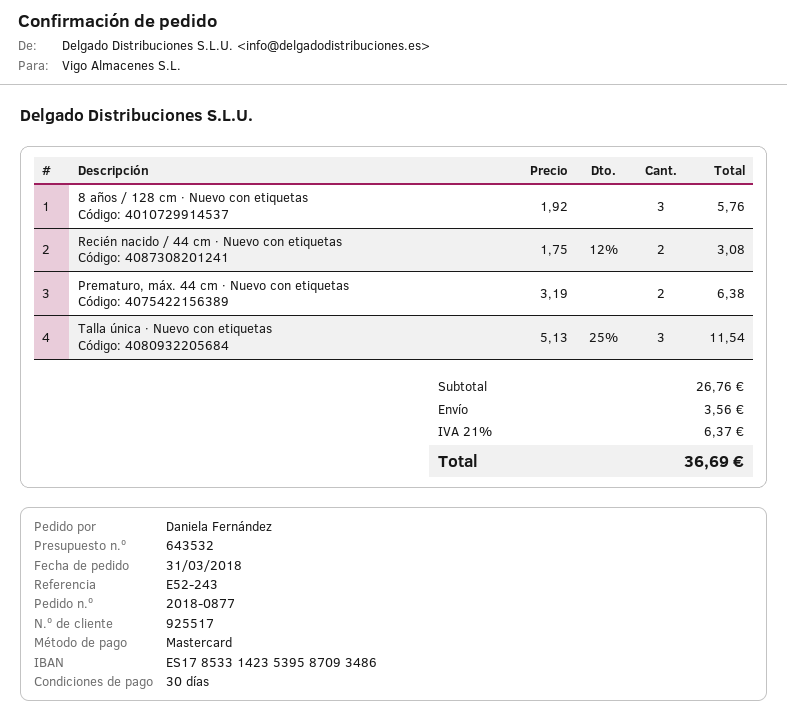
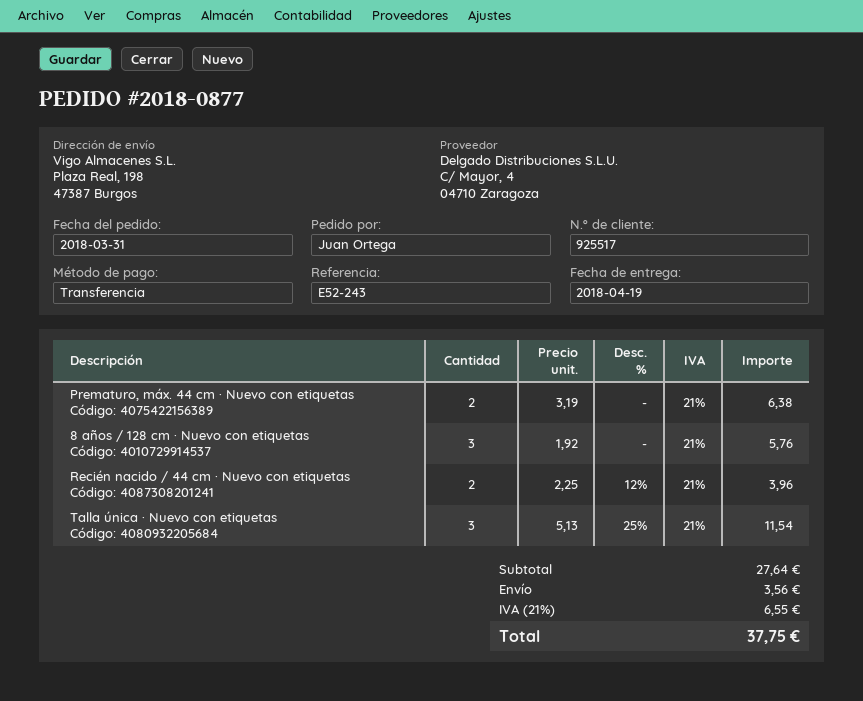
ordered by: Daniela Fernández -> Juan Ortega
payment method: Mastercard -> bank transfer
Recién nacido / 44 cm · Nuevo con etiquetas: 2 x 1.75 - 12% = 3.08 -> 2 x 2.25 - 12% = 3.96
subtotal: 26.76 -> 27.64
tax: 21% = 6.37 -> 21% = 6.55
total: 36.69 -> 37.75

